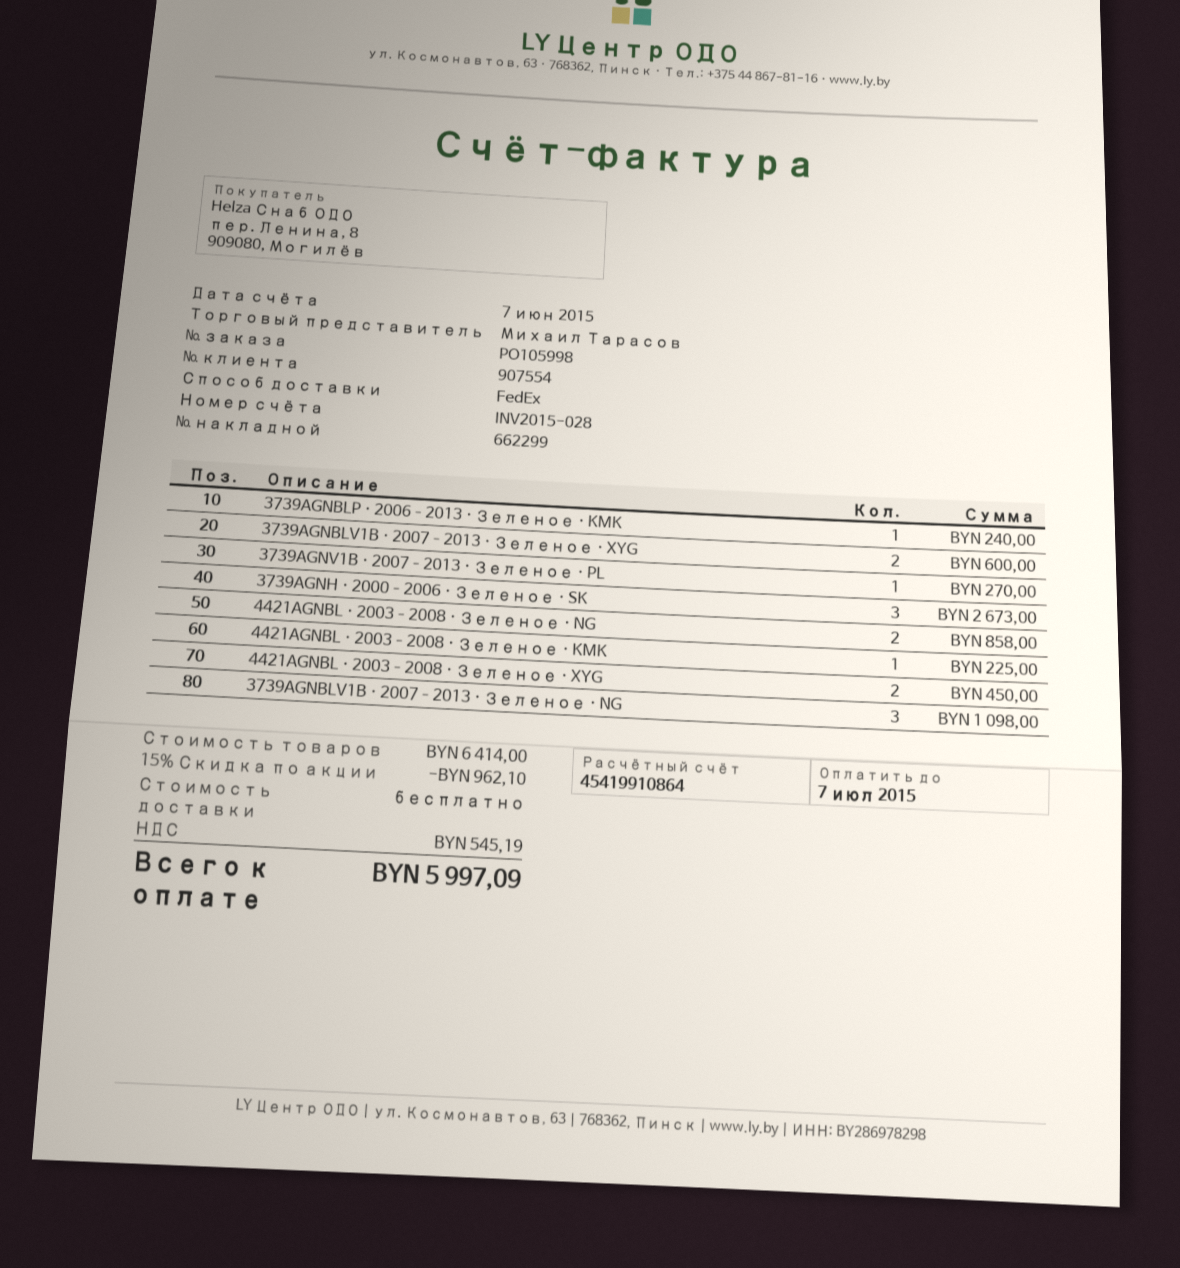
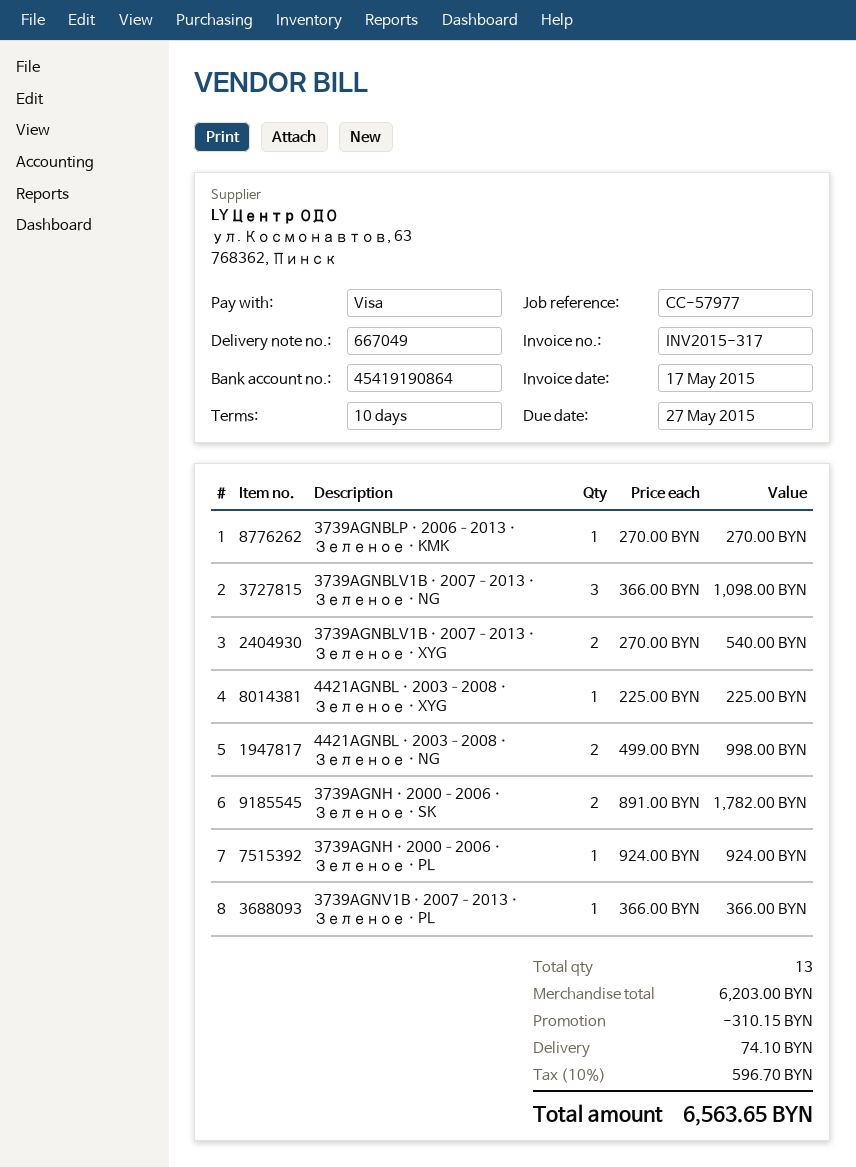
delivery note number: 662299 -> 667049
invoice number: INV2015-028 -> INV2015-317
invoice date: 2015-06-07 -> 2015-05-17
due date: 2015-07-07 -> 2015-05-27
bank account: 45419910864 -> 45419190864
3739AGNBLP · 2006–2013 · Зеленое · KMK: 1 for 240.00 -> 1 for 270.00
3739AGNBLV1B · 2007–2013 · Зеленое · XYG: 2 for 600.00 -> 2 for 540.00
3739AGNV1B · 2007–2013 · Зеленое · PL: 1 for 270.00 -> 1 for 366.00
3739AGNH · 2000–2006 · Зеленое · SK: 3 for 2673.00 -> 2 for 1782.00
4421AGNBL · 2003–2008 · Зеленое · NG: 2 for 858.00 -> 2 for 998.00
4421AGNBL · 2003–2008 · Зеленое · KMK: 1 for 225.00 -> none
4421AGNBL · 2003–2008 · Зеленое · XYG: 2 for 450.00 -> 1 for 225.00
3739AGNH · 2000–2006 · Зеленое · PL: none -> 1 for 924.00
subtotal: 6414.00 -> 6203.00
discount: 962.10 -> 310.15
shipping: 0.00 -> 74.10
tax: 545.19 -> 596.70
total: 5997.09 -> 6563.65

